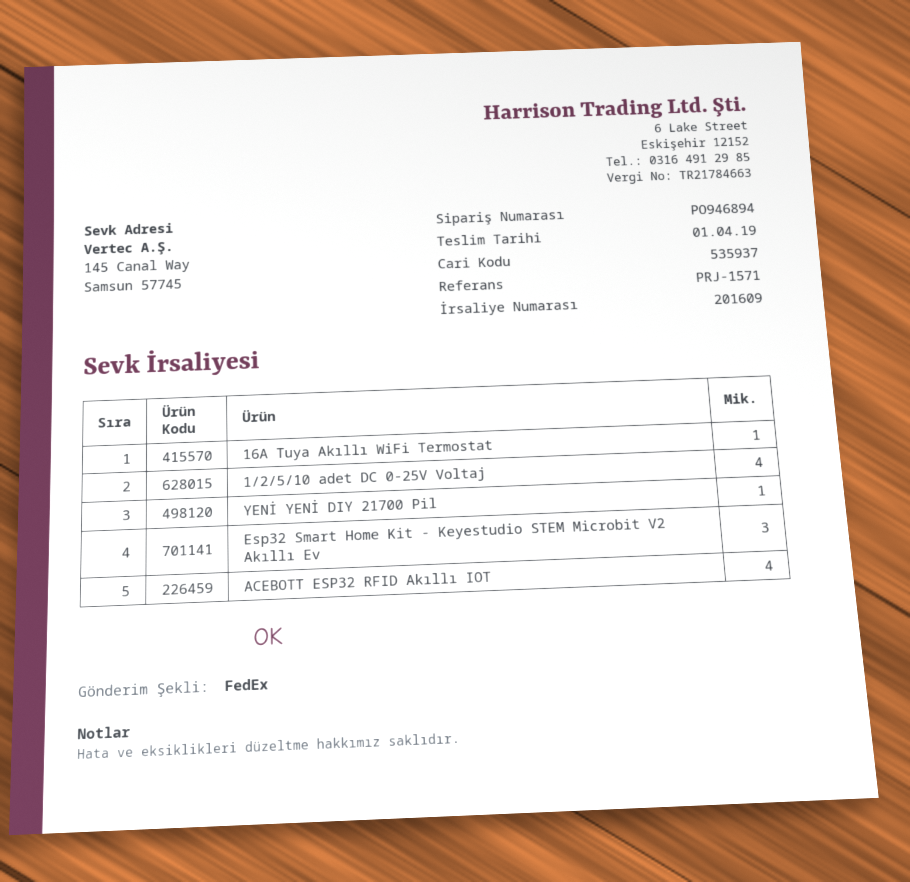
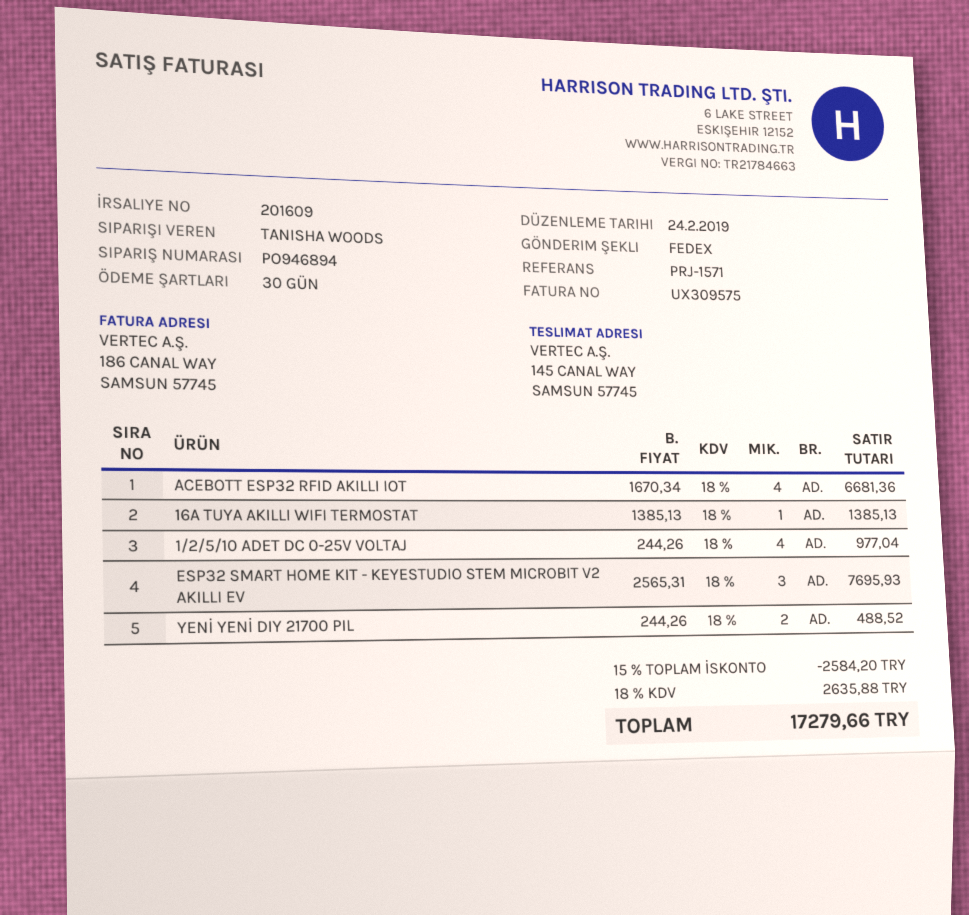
YENİ YENİ DIY 21700 Pil: 1 -> 2

